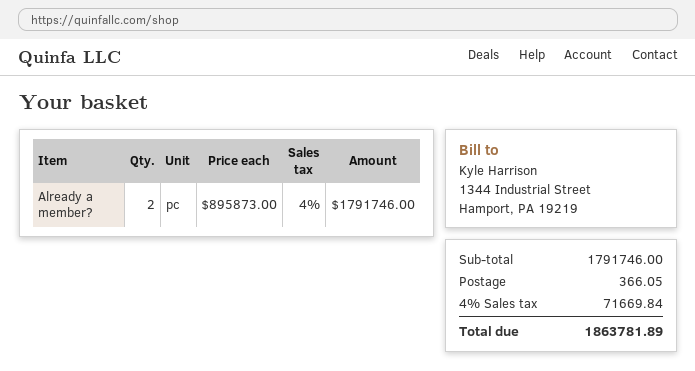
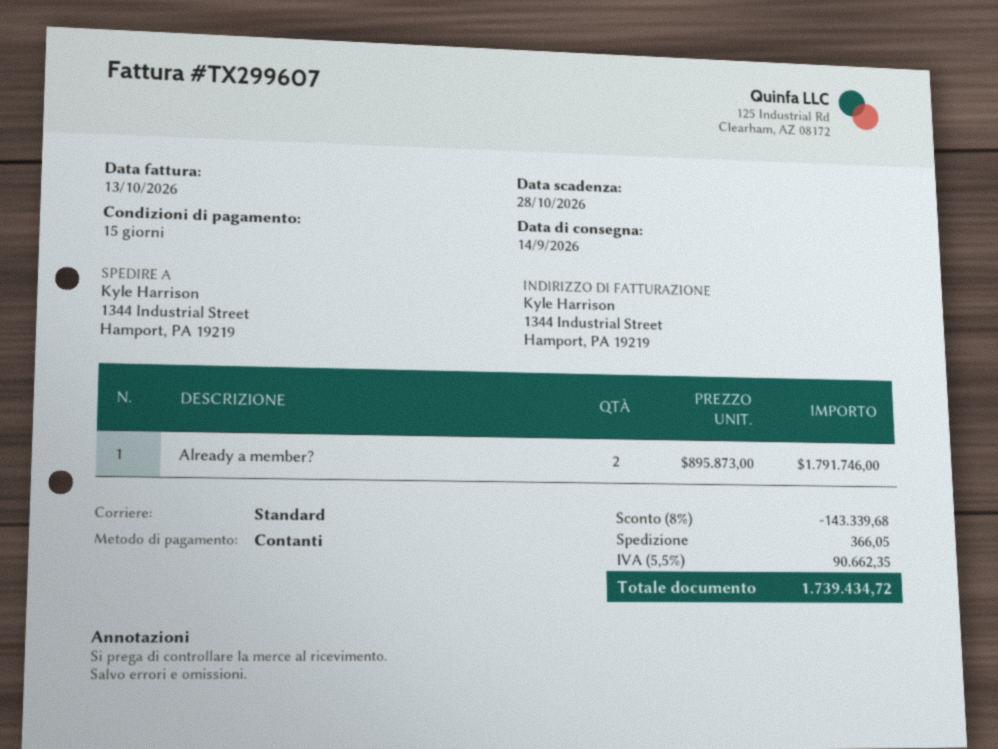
discount: none -> 8% = 143339.68
tax: 4% = 71669.84 -> 5.5% = 90662.35
total: 1863781.89 -> 1739434.72

